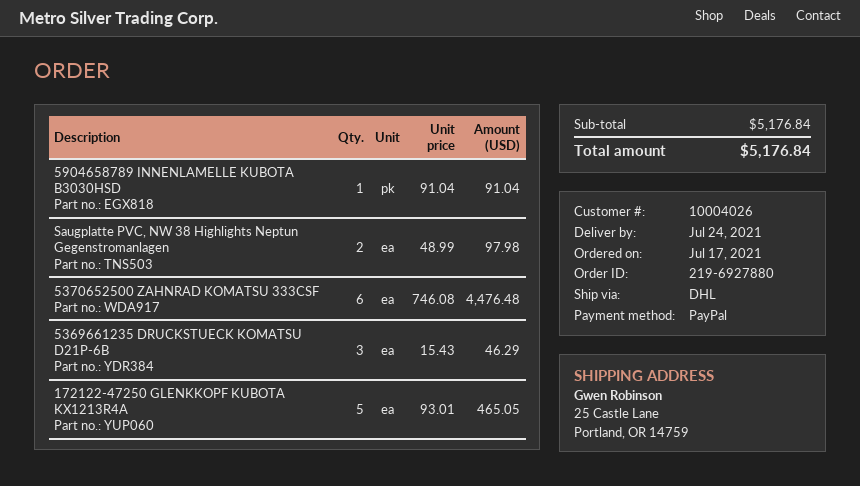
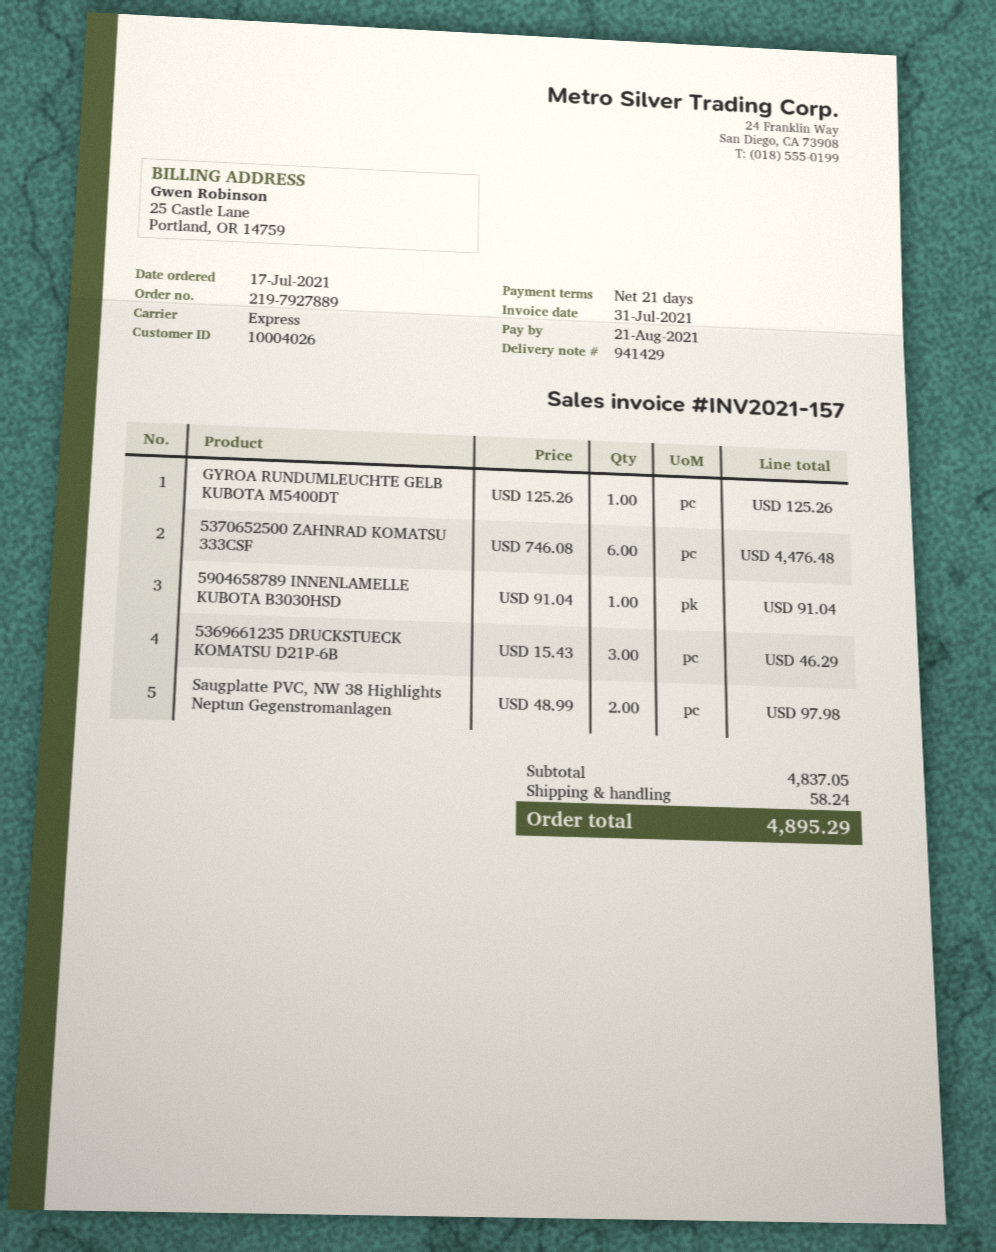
order number: 219-6927880 -> 219-7927889
shipping method: DHL -> express
172122-47250 GLENKKOPF KUBOTA KX1213R4A: 5 x 93.01 = 465.05 -> none
GYROA RUNDUMLEUCHTE GELB KUBOTA M5400DT: none -> 1 x 125.26 = 125.26
subtotal: 5176.84 -> 4837.05
shipping: none -> 58.24
total: 5176.84 -> 4895.29

